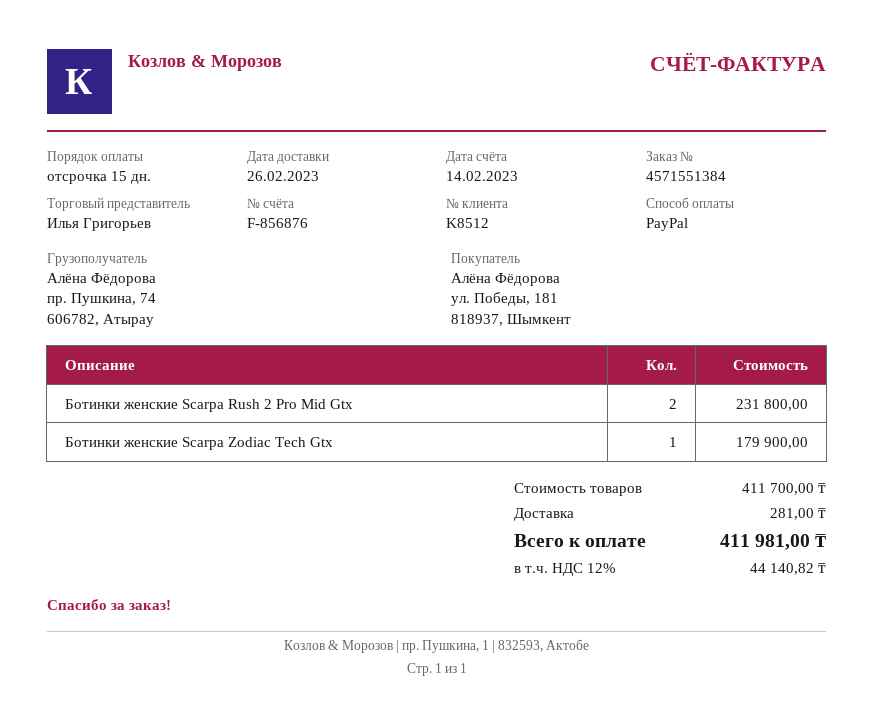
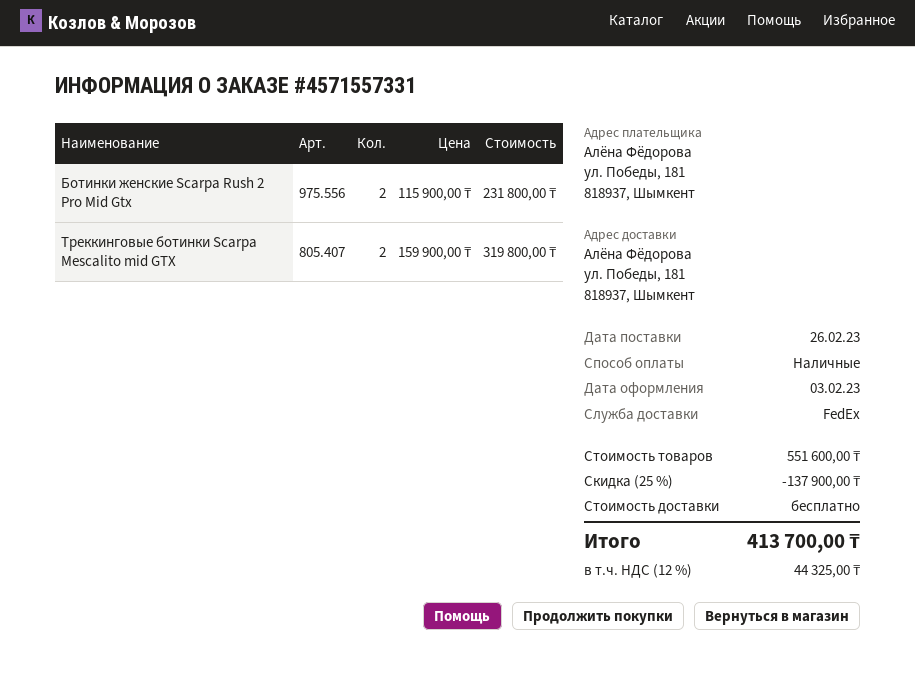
order number: 4571551384 -> 4571557331
payment method: PayPal -> cash
ship to: пр. Пушкина, 74, 606782, Атырау -> ул. Победы, 181, 818937, Шымкент
Ботинки женские Scarpa Zodiac Tech Gtx: 1 for 179900.00 -> none
Треккинговые ботинки Scarpa Mescalito mid GTX: none -> 2 for 319800.00
subtotal: 411700.00 -> 551600.00
discount: none -> 25% = 137900.00
shipping: 281.00 -> 0.00
tax: 12% = 44140.82 -> 12% = 44325.00
total: 411981.00 -> 413700.00

